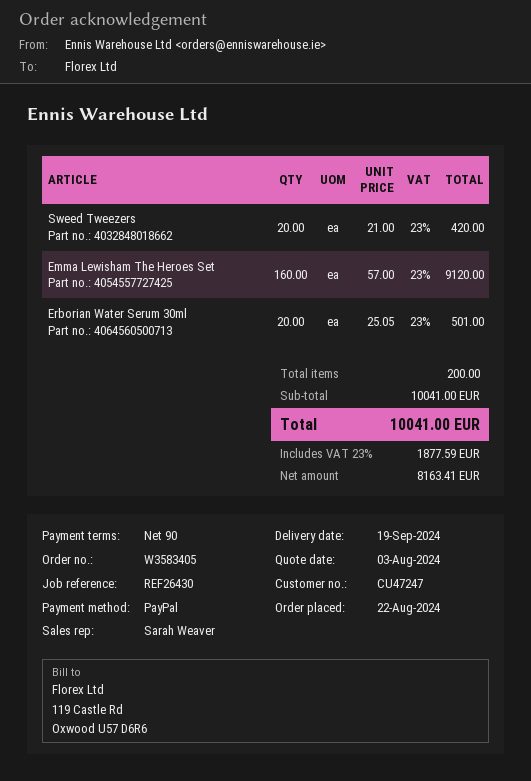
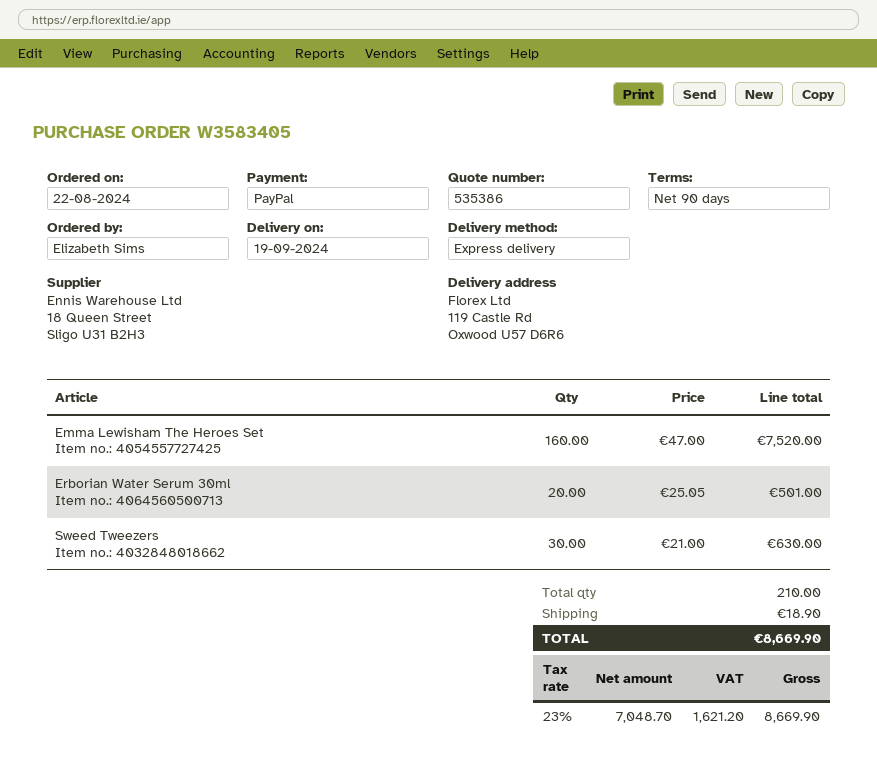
Sweed Tweezers: 20 x 21.00 = 420.00 -> 30 x 21.00 = 630.00
Emma Lewisham The Heroes Set: 160 x 57.00 = 9120.00 -> 160 x 47.00 = 7520.00
total quantity: 200 -> 210
shipping: none -> 18.90
net: 8163.41 -> 7048.70
tax: 23% = 1877.59 -> 23% = 1621.20
total: 10041.00 -> 8669.90

